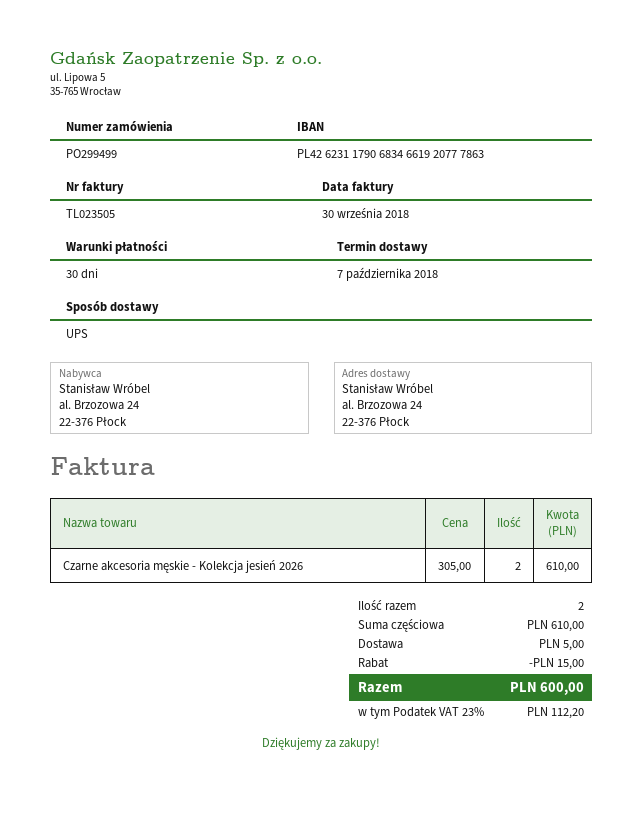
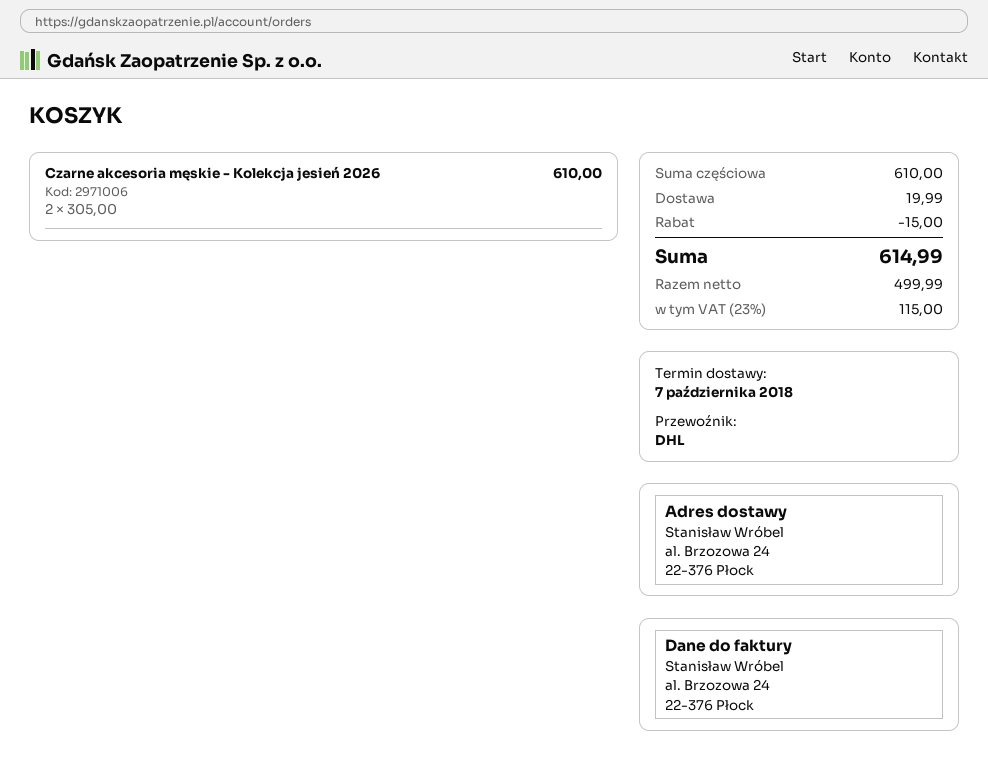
shipping method: UPS -> DHL
shipping: 5.00 -> 19.99
tax: 23% = 112.20 -> 23% = 115.00
total: 600.00 -> 614.99

